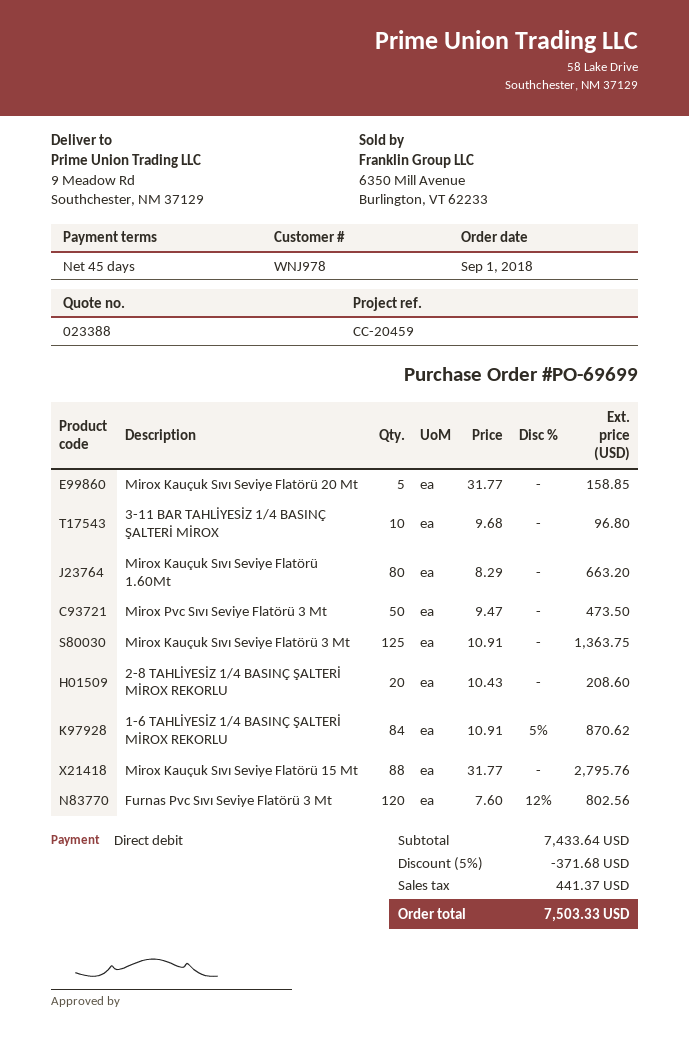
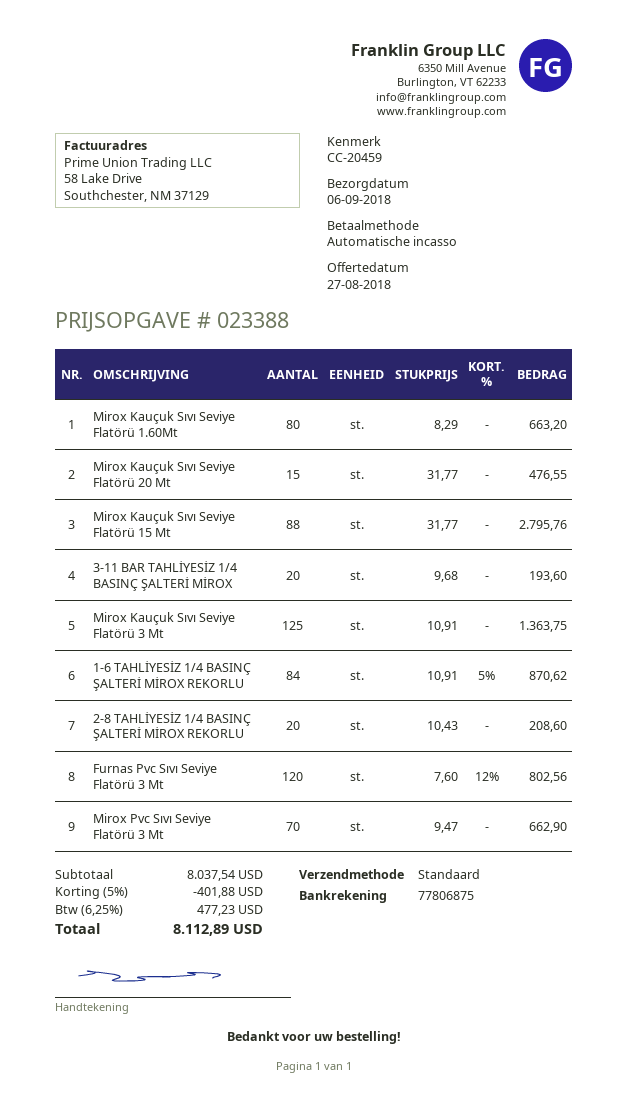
Mirox Kauçuk Sıvı Seviye Flatörü 20 Mt: 5 x 31.77 = 158.85 -> 15 x 31.77 = 476.55
3-11 BAR TAHLİYESİZ 1/4 BASINÇ ŞALTERİ MİROX: 10 x 9.68 = 96.80 -> 20 x 9.68 = 193.60
Mirox Pvc Sıvı Seviye Flatörü 3 Mt: 50 x 9.47 = 473.50 -> 70 x 9.47 = 662.90
subtotal: 7433.64 -> 8037.54
discount: 5% = 371.68 -> 5% = 401.88
tax: 441.37 -> 477.23
total: 7503.33 -> 8112.89

